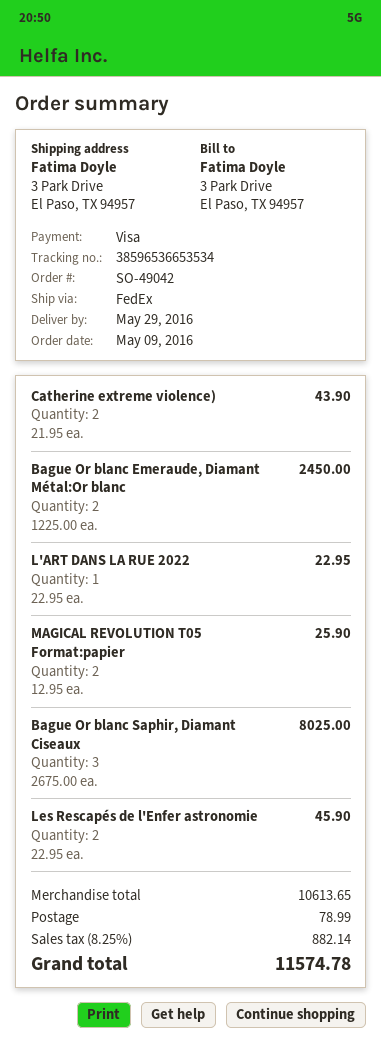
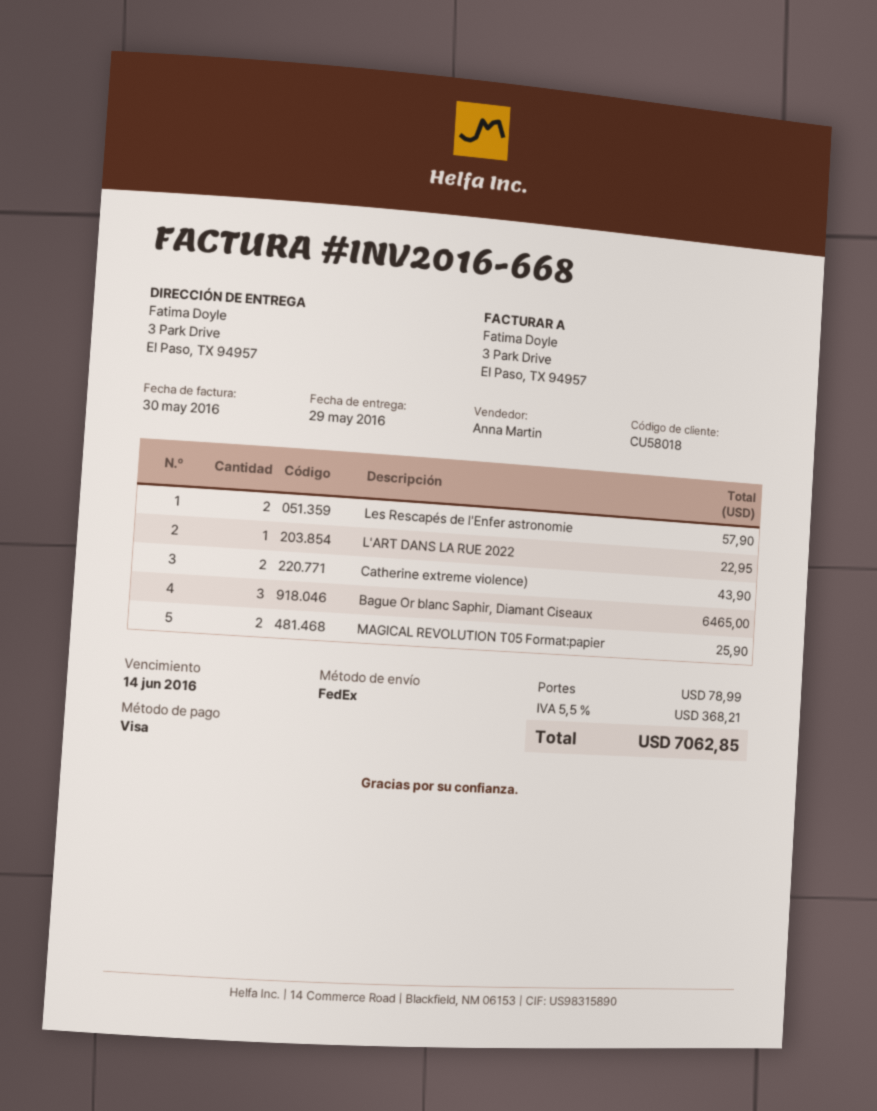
Bague Or blanc Emeraude, Diamant Métal:Or blanc: 2 for 2450.00 -> none
Bague Or blanc Saphir, Diamant Ciseaux: 3 for 8025.00 -> 3 for 6465.00
Les Rescapés de l'Enfer astronomie: 2 for 45.90 -> 2 for 57.90
tax: 8.25% = 882.14 -> 5.5% = 368.21
total: 11574.78 -> 7062.85

